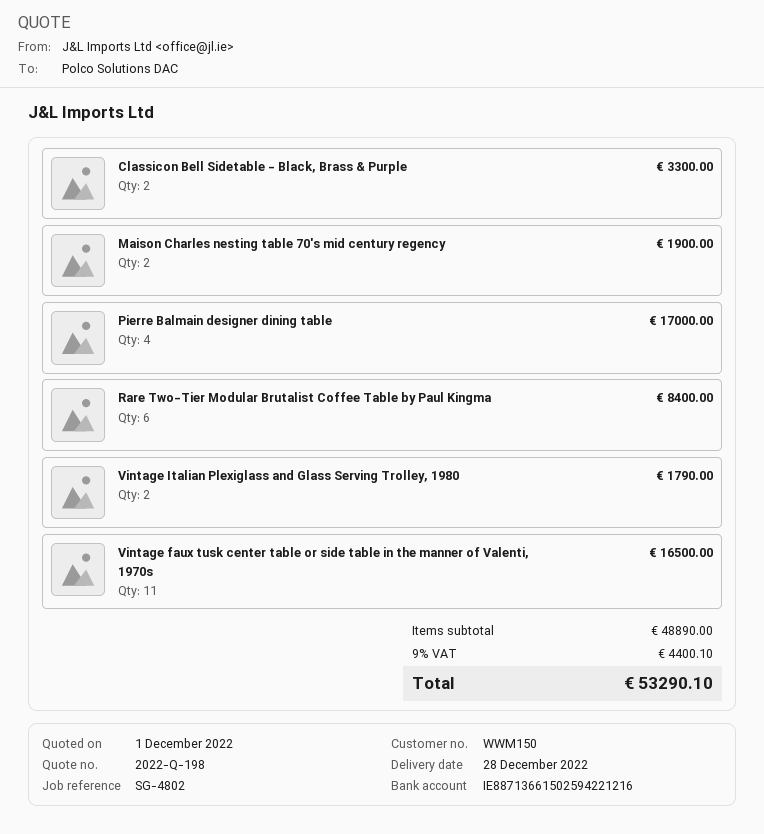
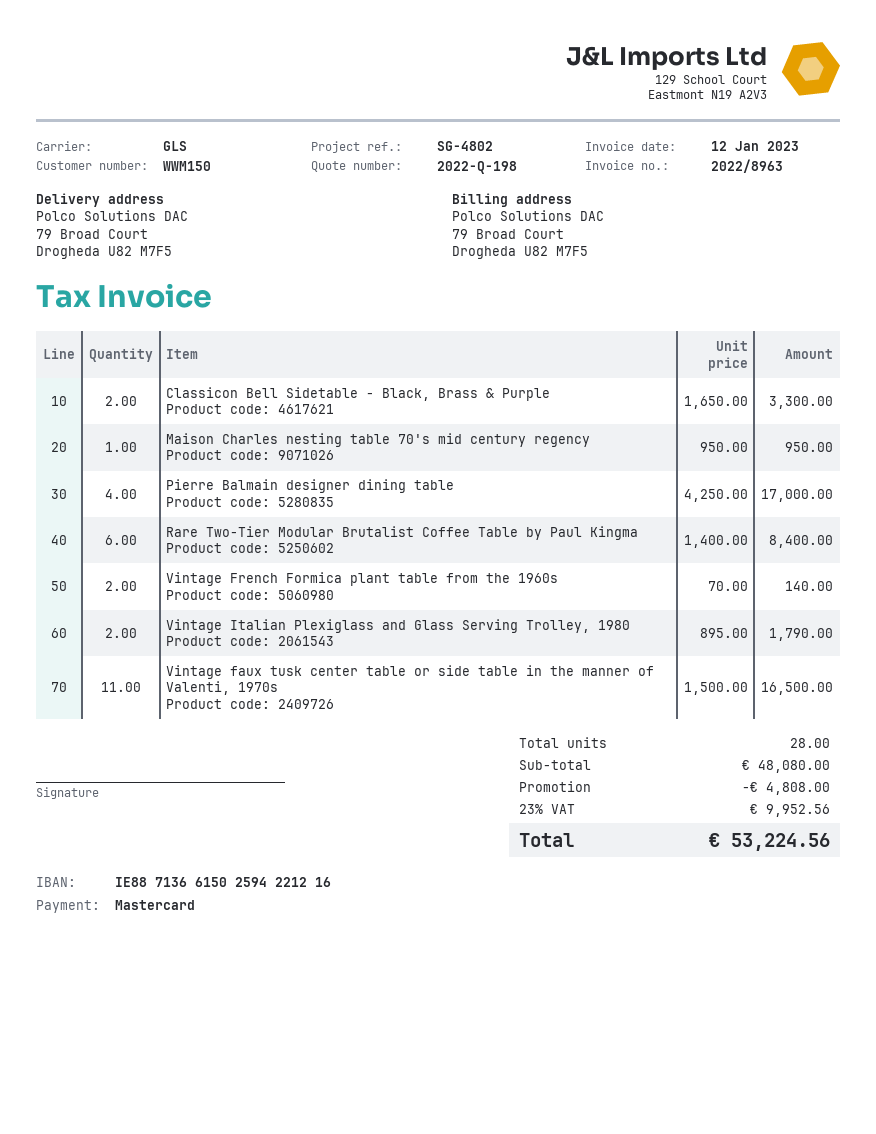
Maison Charles nesting table 70's mid century regency: 2 for 1900.00 -> 1 for 950.00
Vintage French Formica plant table from the 1960s: none -> 2 for 140.00
subtotal: 48890.00 -> 48080.00
discount: none -> 4808.00
tax: 9% = 4400.10 -> 23% = 9952.56
total: 53290.10 -> 53224.56

